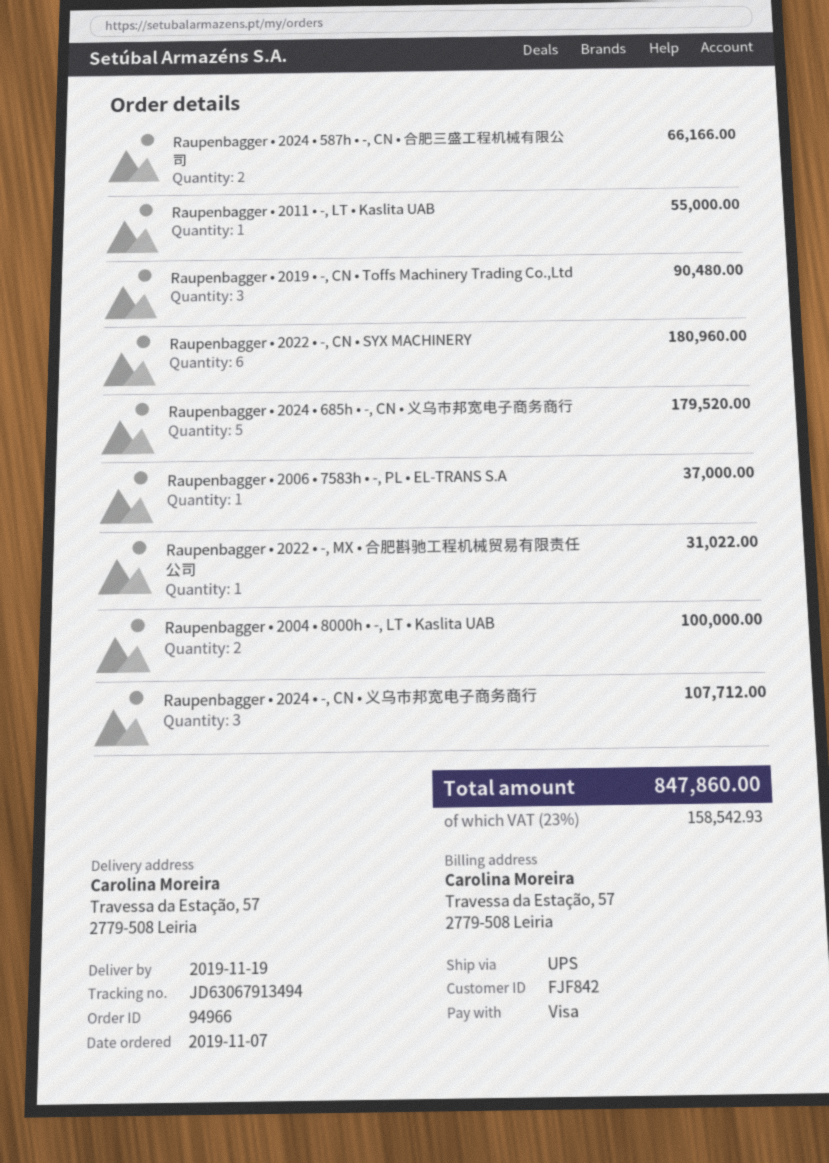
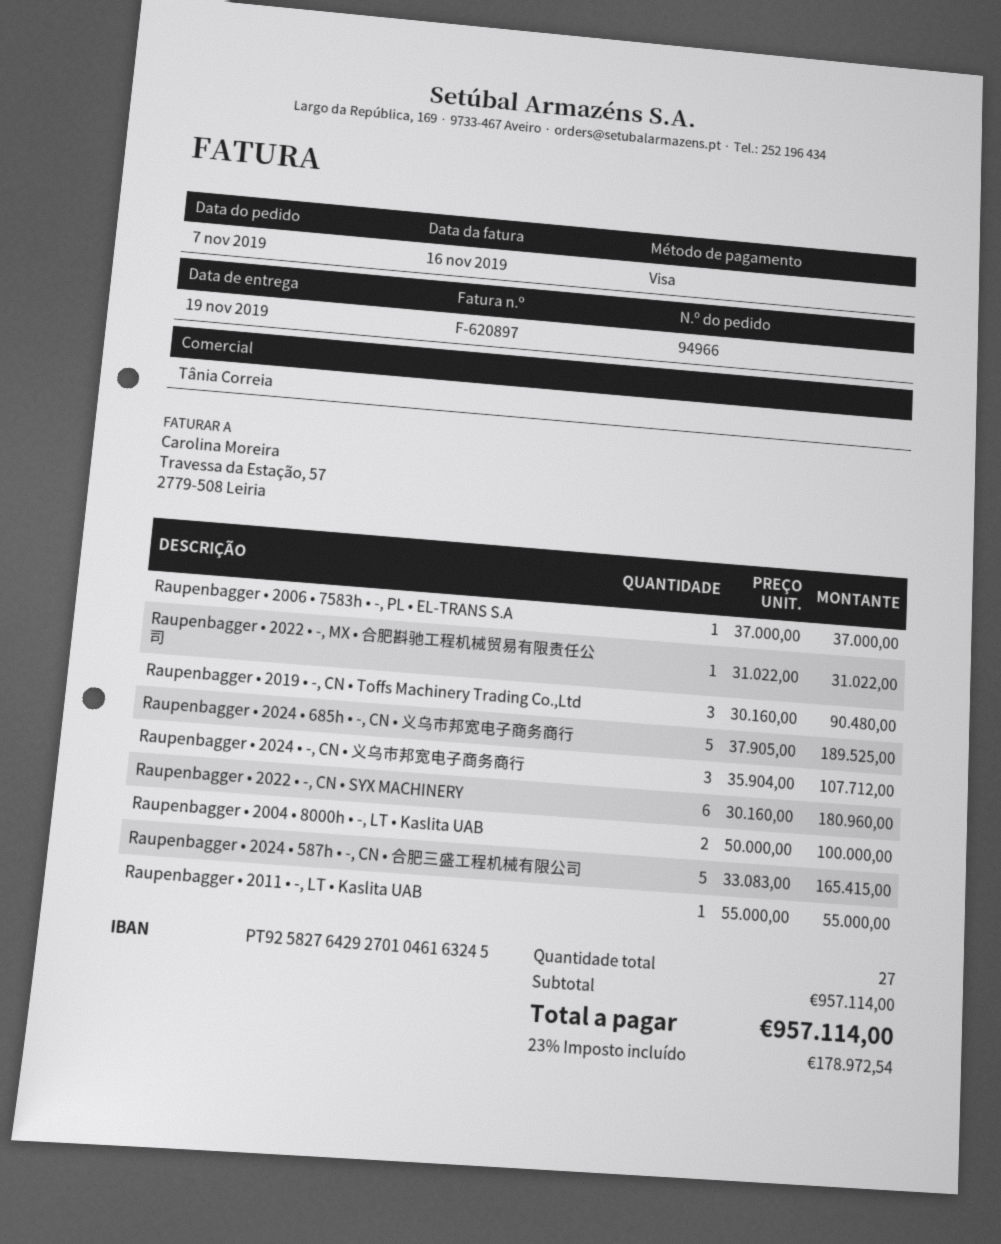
Raupenbagger • 2024 • 587h • -, CN • 合肥三盛工程机械有限公司: 2 for 66166.00 -> 5 for 165415.00
Raupenbagger • 2024 • 685h • -, CN • 义乌市邦宽电子商务商行: 5 for 179520.00 -> 5 for 189525.00
tax: 23% = 158542.93 -> 23% = 178972.54
total: 847860.00 -> 957114.00

